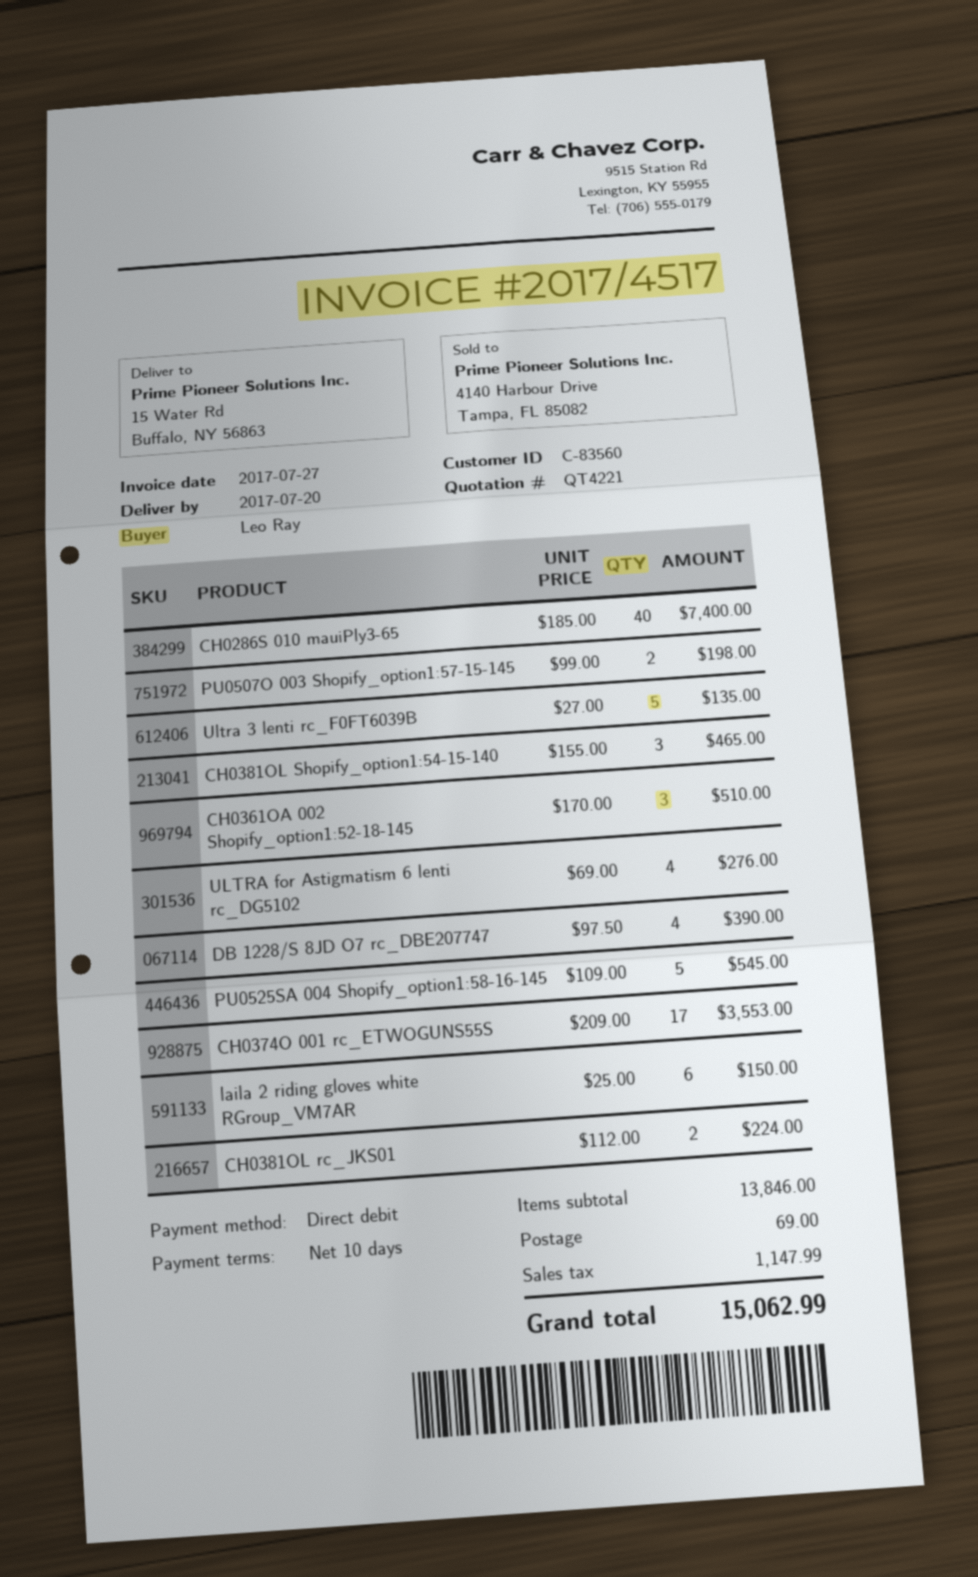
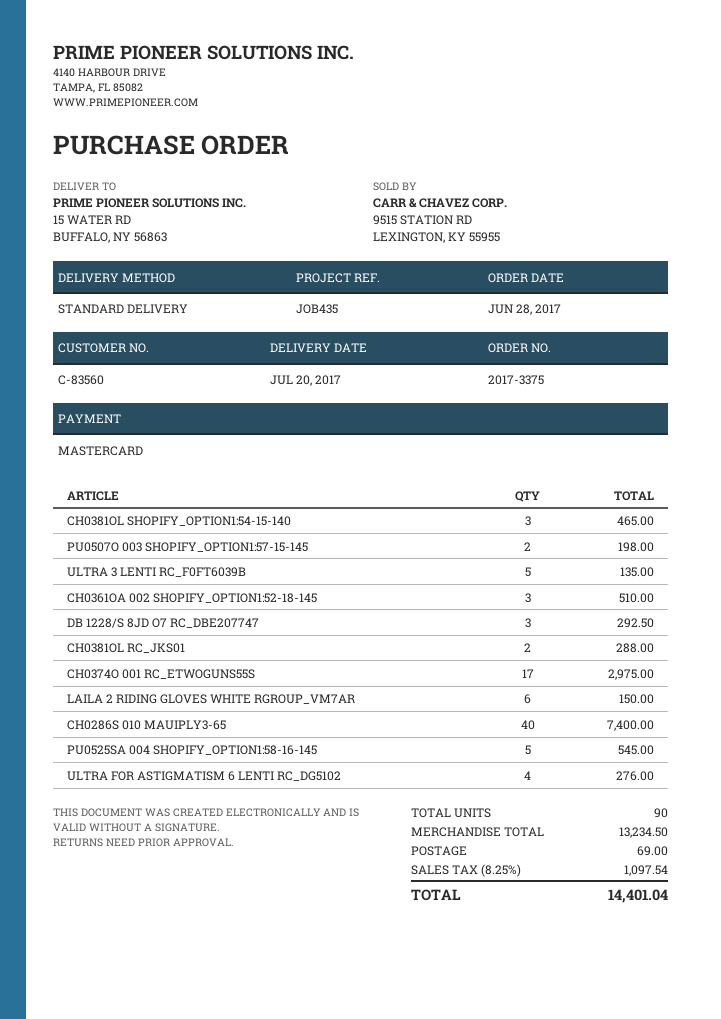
payment method: direct debit -> Mastercard
DB 1228/S 8JD O7 rc_DBE207747: 4 for 390.00 -> 3 for 292.50
CH0374O 001 rc_ETWOGUNS55S: 17 for 3553.00 -> 17 for 2975.00
CH0381OL rc_JKS01: 2 for 224.00 -> 2 for 288.00
subtotal: 13846.00 -> 13234.50
tax: 1147.99 -> 1097.54
total: 15062.99 -> 14401.04

